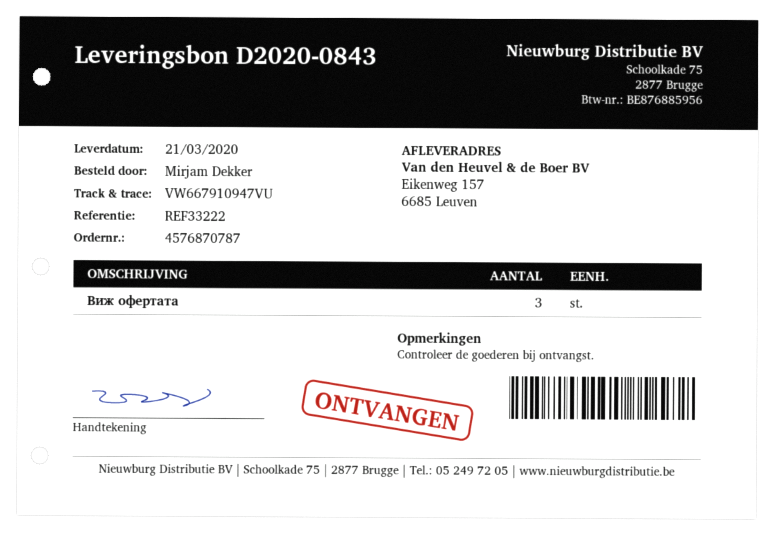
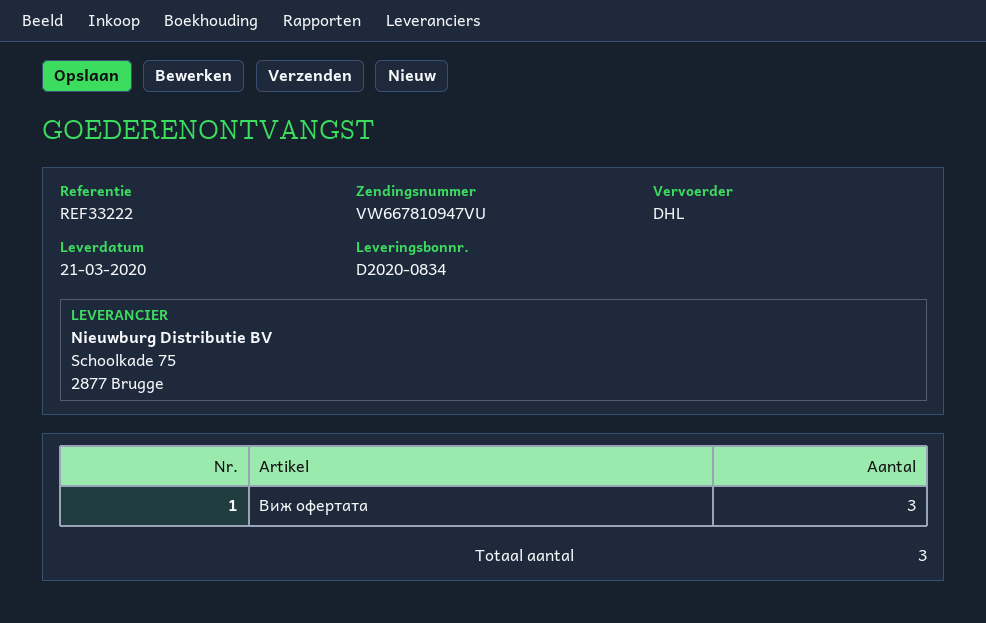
delivery note number: D2020-0843 -> D2020-0834
tracking number: VW667910947VU -> VW667810947VU

